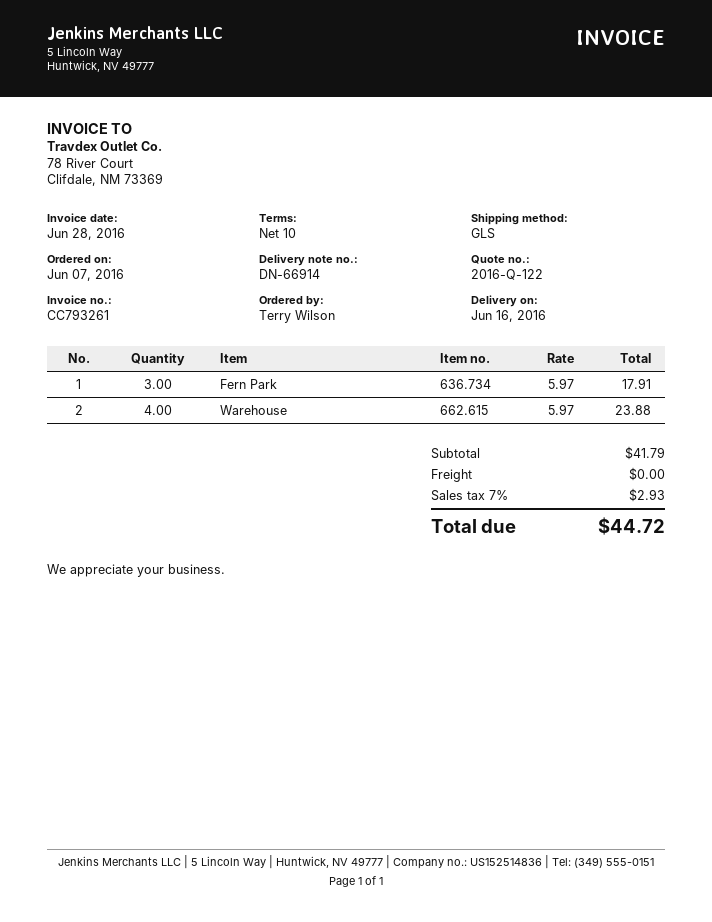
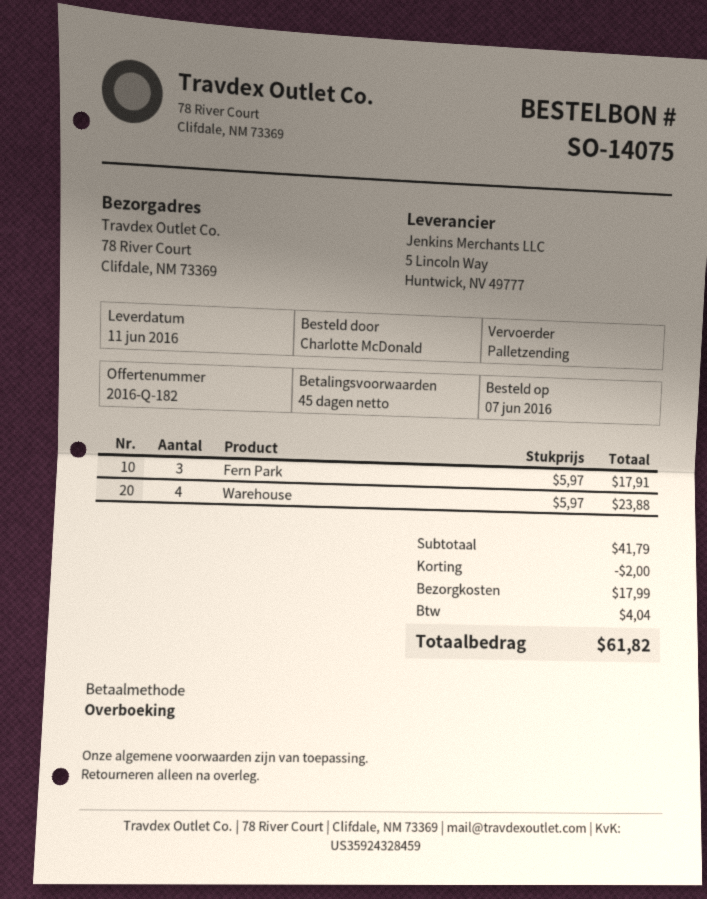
quote number: 2016-Q-122 -> 2016-Q-182
delivery date: 2016-06-16 -> 2016-06-11
payment terms: 10 days -> 45 days
ordered by: Terry Wilson -> Charlotte McDonald
shipping method: GLS -> pallet freight
discount: none -> 2.00
shipping: 0.00 -> 17.99
tax: 2.93 -> 4.04
total: 44.72 -> 61.82

